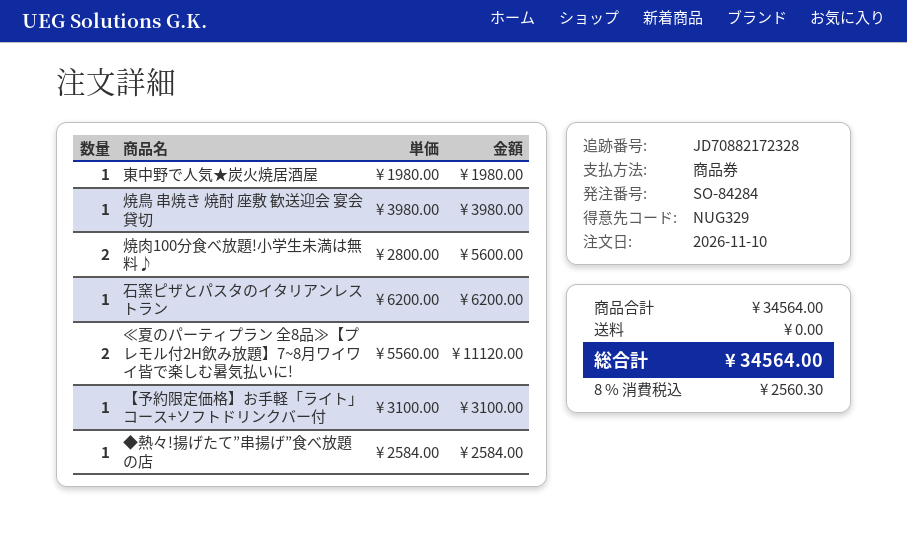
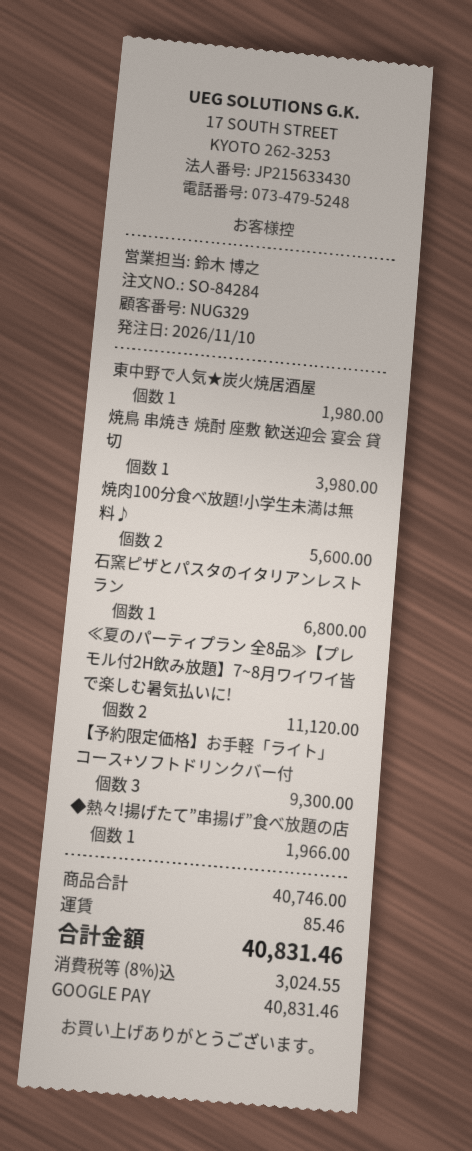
payment method: gift card -> Google Pay
石窯ピザとパスタのイタリアンレストラン: 1 for 6200.00 -> 1 for 6800.00
【予約限定価格】お手軽「ライト」コース+ソフトドリンクバー付: 1 for 3100.00 -> 3 for 9300.00
◆熱々!揚げたて”串揚げ”食べ放題の店: 1 for 2584.00 -> 1 for 1966.00
subtotal: 34564.00 -> 40746.00
shipping: 0.00 -> 85.46
tax: 8% = 2560.30 -> 8% = 3024.55
total: 34564.00 -> 40831.46

